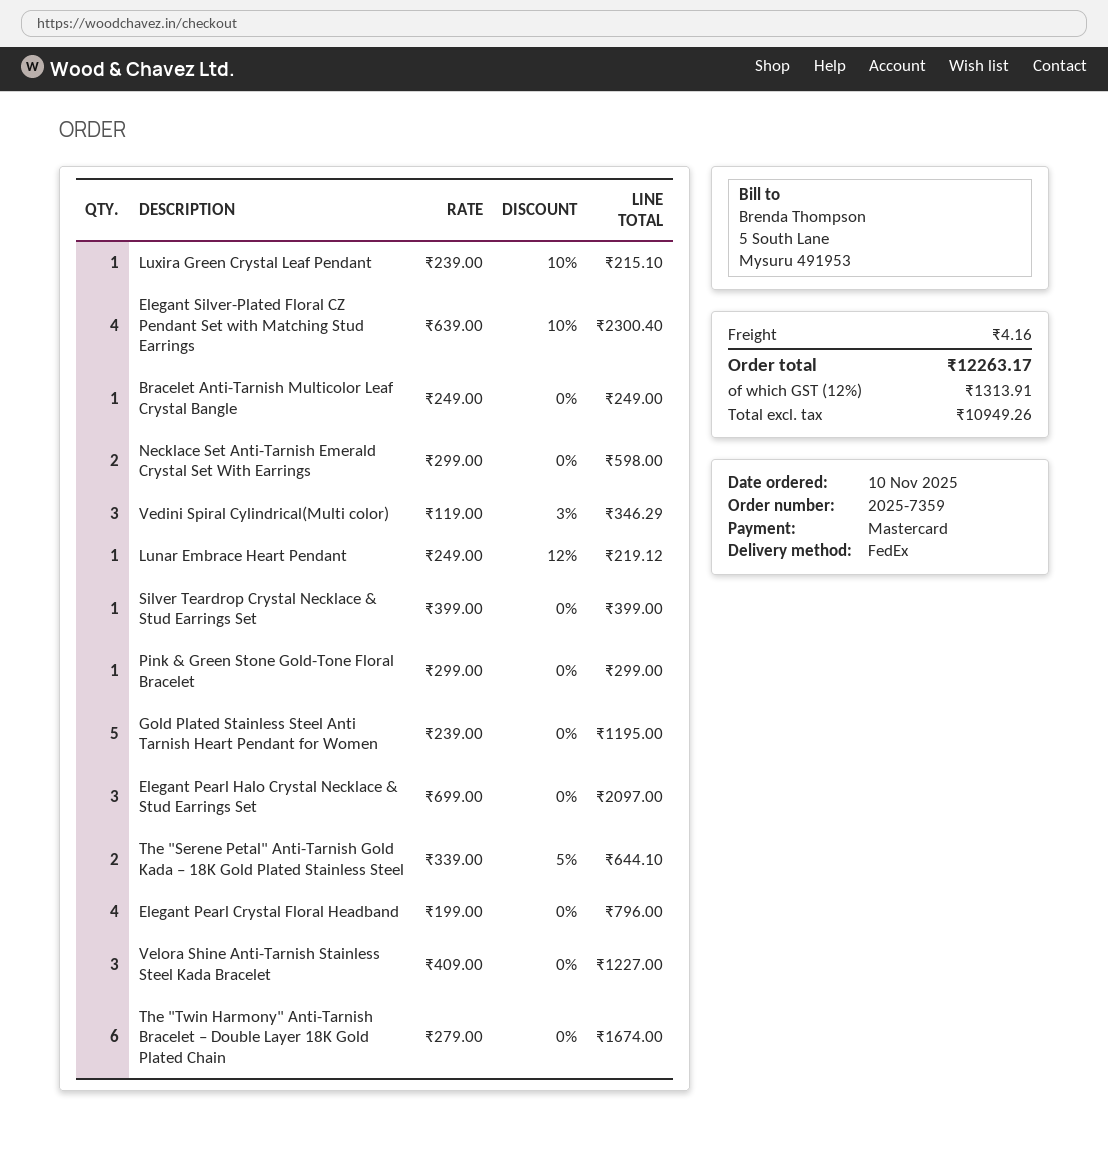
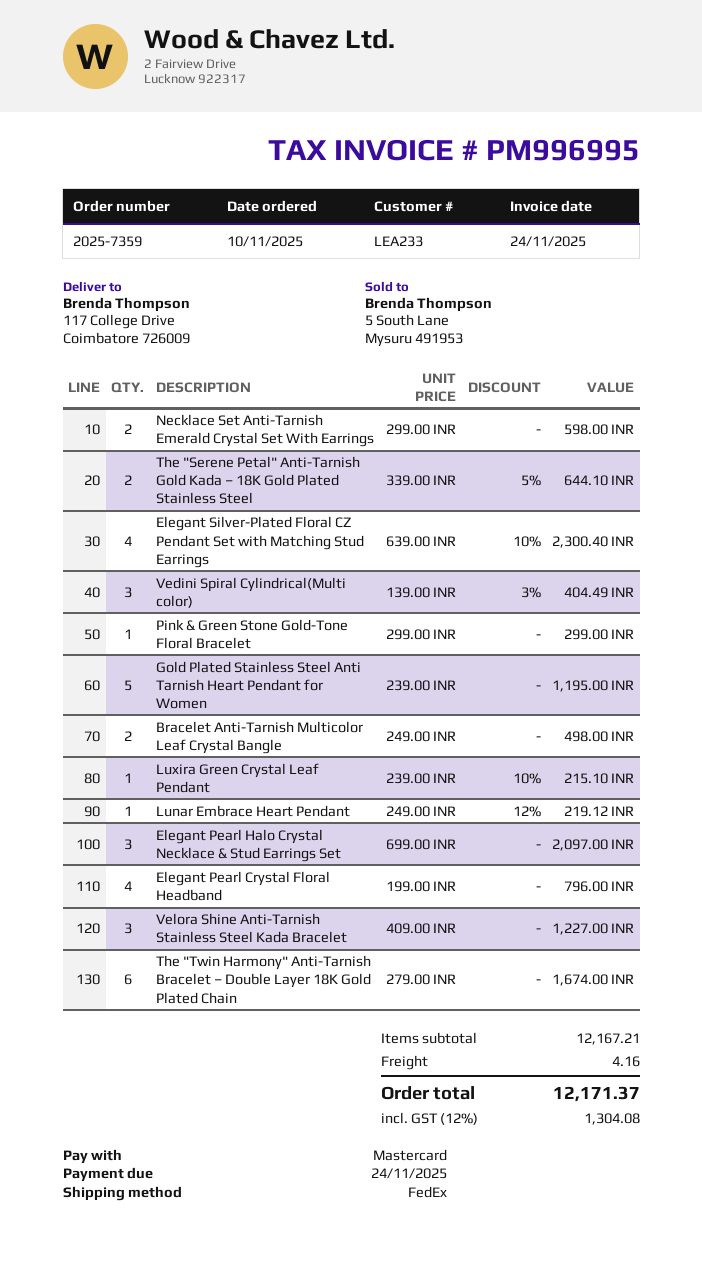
Bracelet Anti-Tarnish Multicolor Leaf Crystal Bangle: 1 x 249.00 = 249.00 -> 2 x 249.00 = 498.00
Vedini Spiral Cylindrical(Multi color): 3 x 119.00 - 3% = 346.29 -> 3 x 139.00 - 3% = 404.49
Silver Teardrop Crystal Necklace & Stud Earrings Set: 1 x 399.00 = 399.00 -> none
tax: 12% = 1313.91 -> 12% = 1304.08
total: 12263.17 -> 12171.37

